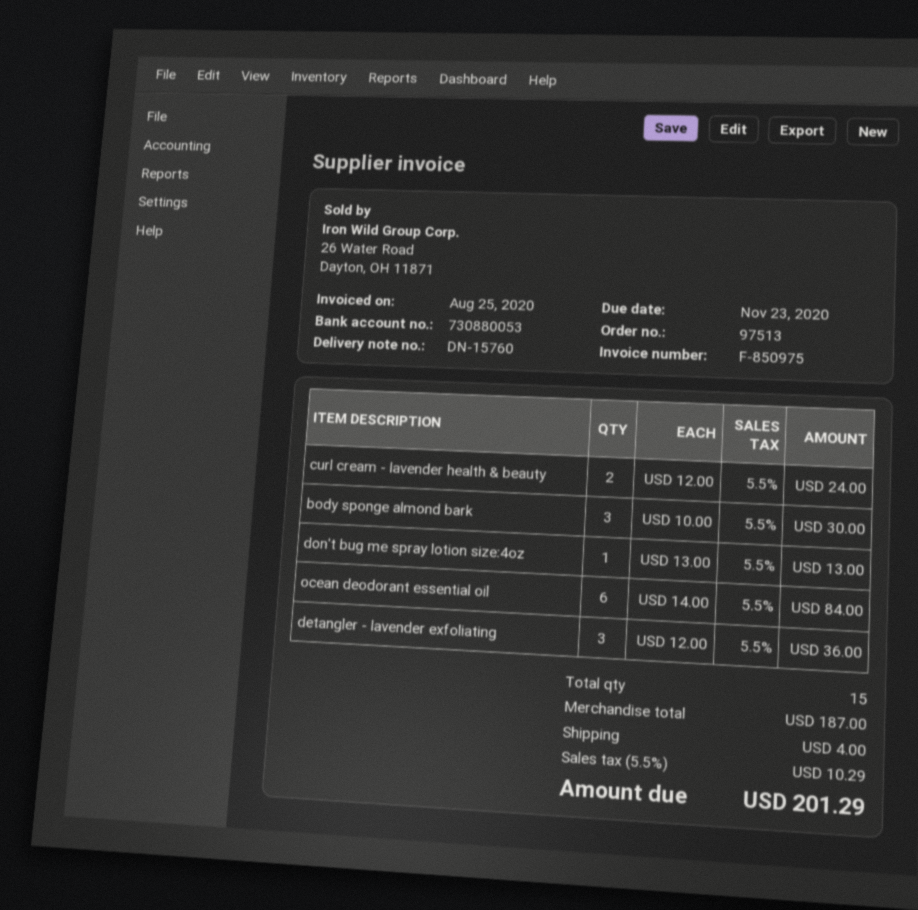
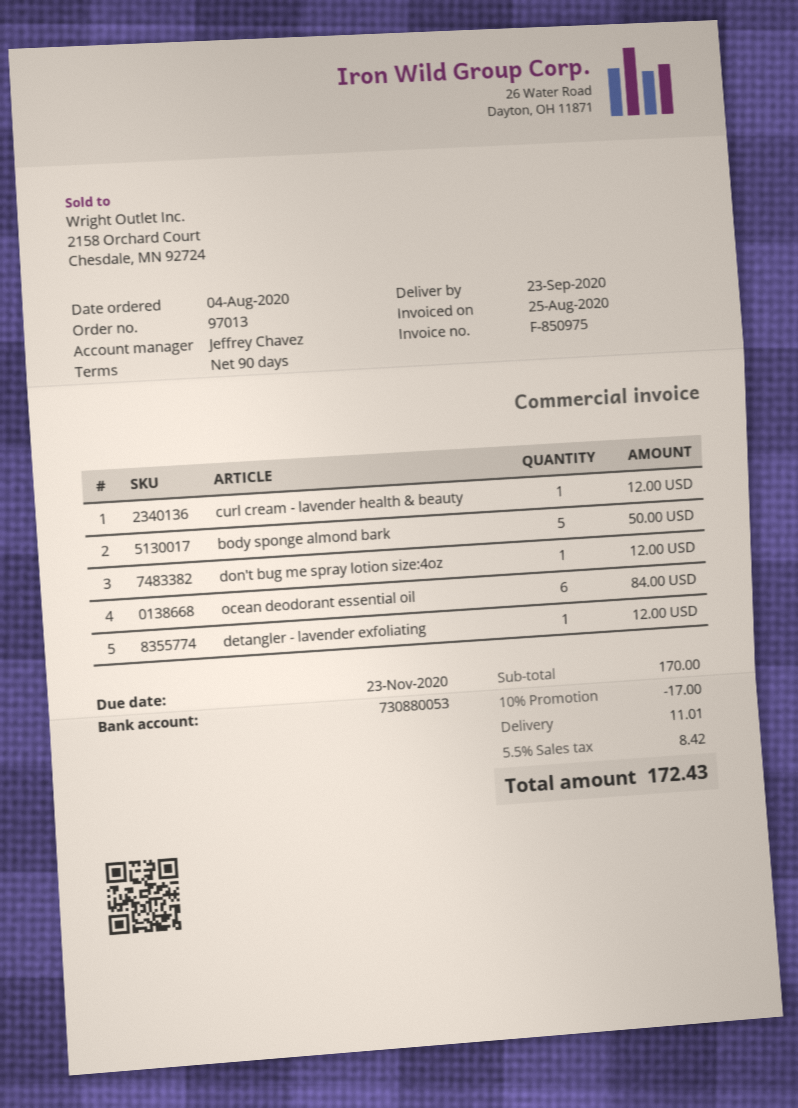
order number: 97513 -> 97013
curl cream - lavender health & beauty: 2 for 24.00 -> 1 for 12.00
body sponge almond bark: 3 for 30.00 -> 5 for 50.00
don't bug me spray lotion size:4oz: 1 for 13.00 -> 1 for 12.00
detangler - lavender exfoliating: 3 for 36.00 -> 1 for 12.00
subtotal: 187.00 -> 170.00
discount: none -> 10% = 17.00
shipping: 4.00 -> 11.01
tax: 5.5% = 10.29 -> 5.5% = 8.42
total: 201.29 -> 172.43

